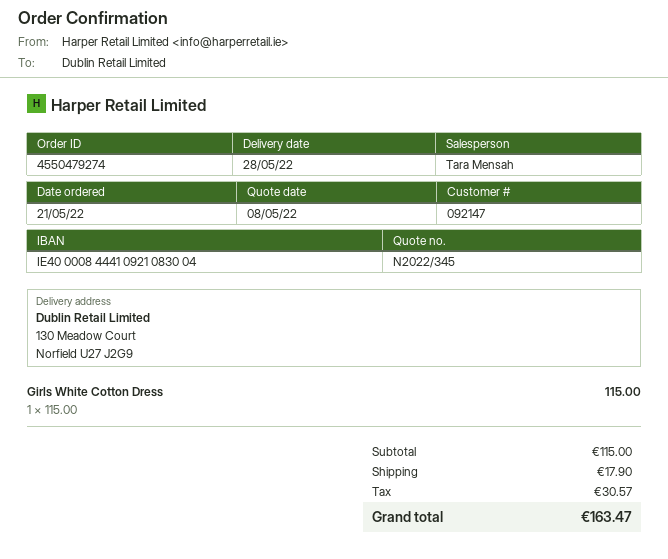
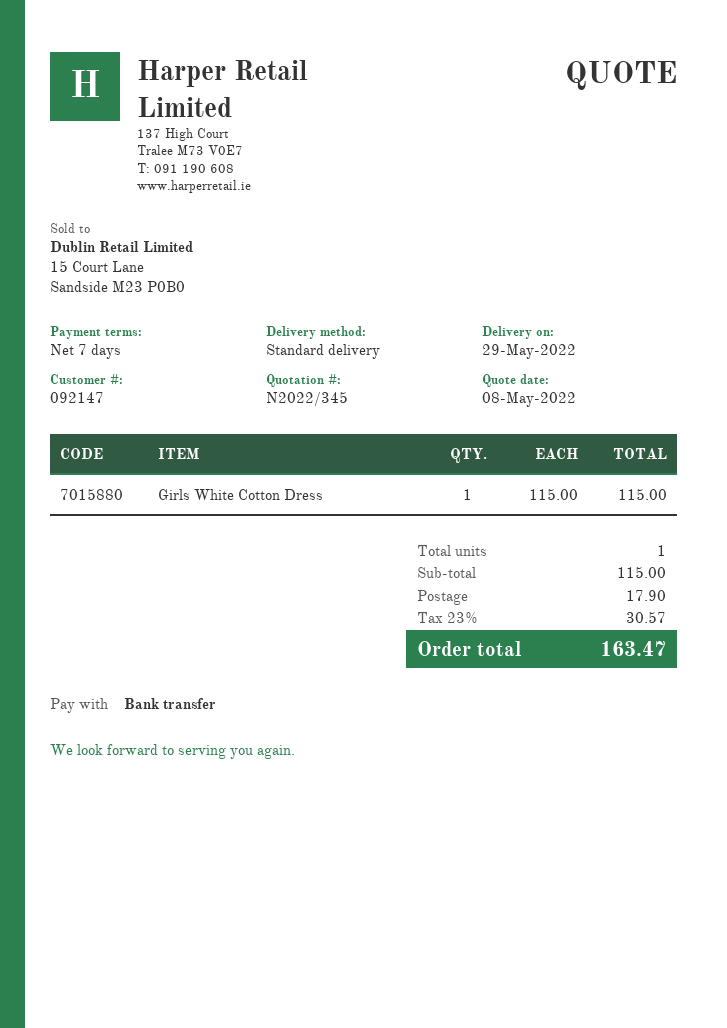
delivery date: 2022-05-28 -> 2022-05-29

